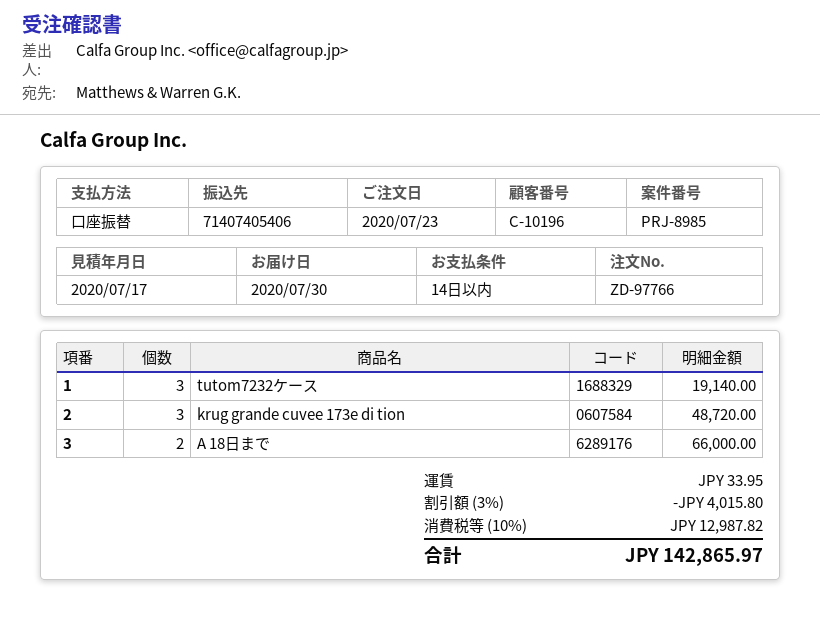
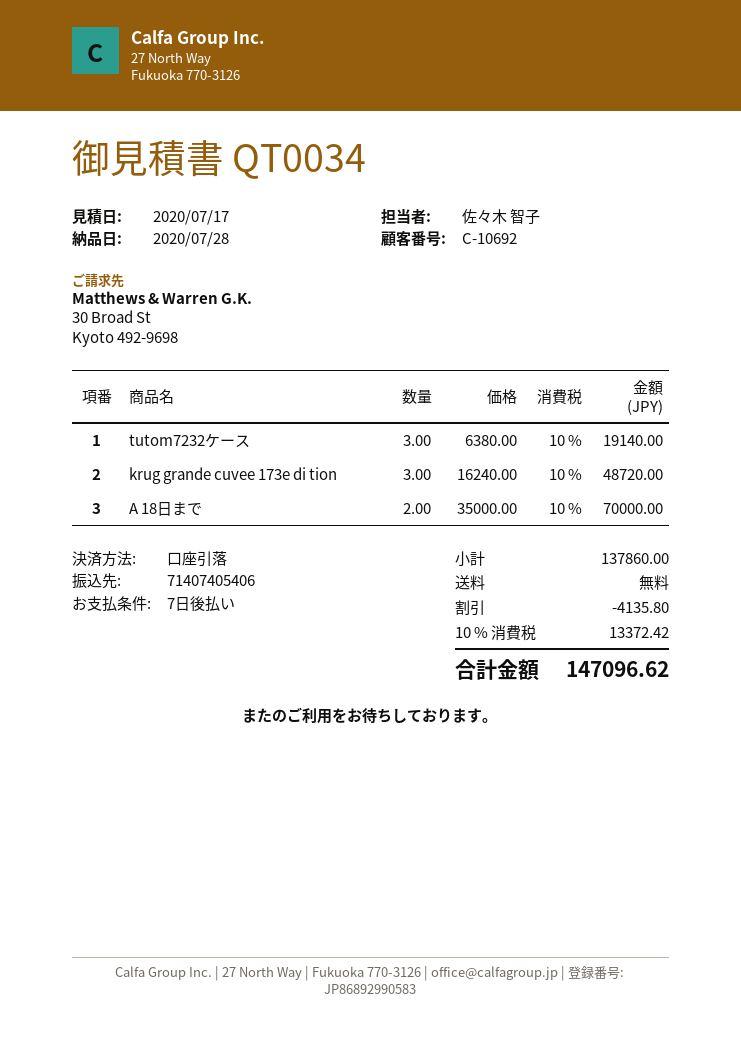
delivery date: 2020-07-30 -> 2020-07-28
payment terms: 14 days -> 7 days
customer number: C-10196 -> C-10692
A 18日まで: 2 for 66000.00 -> 2 for 70000.00
discount: 4015.80 -> 4135.80
shipping: 33.95 -> 0.00
tax: 10% = 12987.82 -> 10% = 13372.42
total: 142865.97 -> 147096.62

